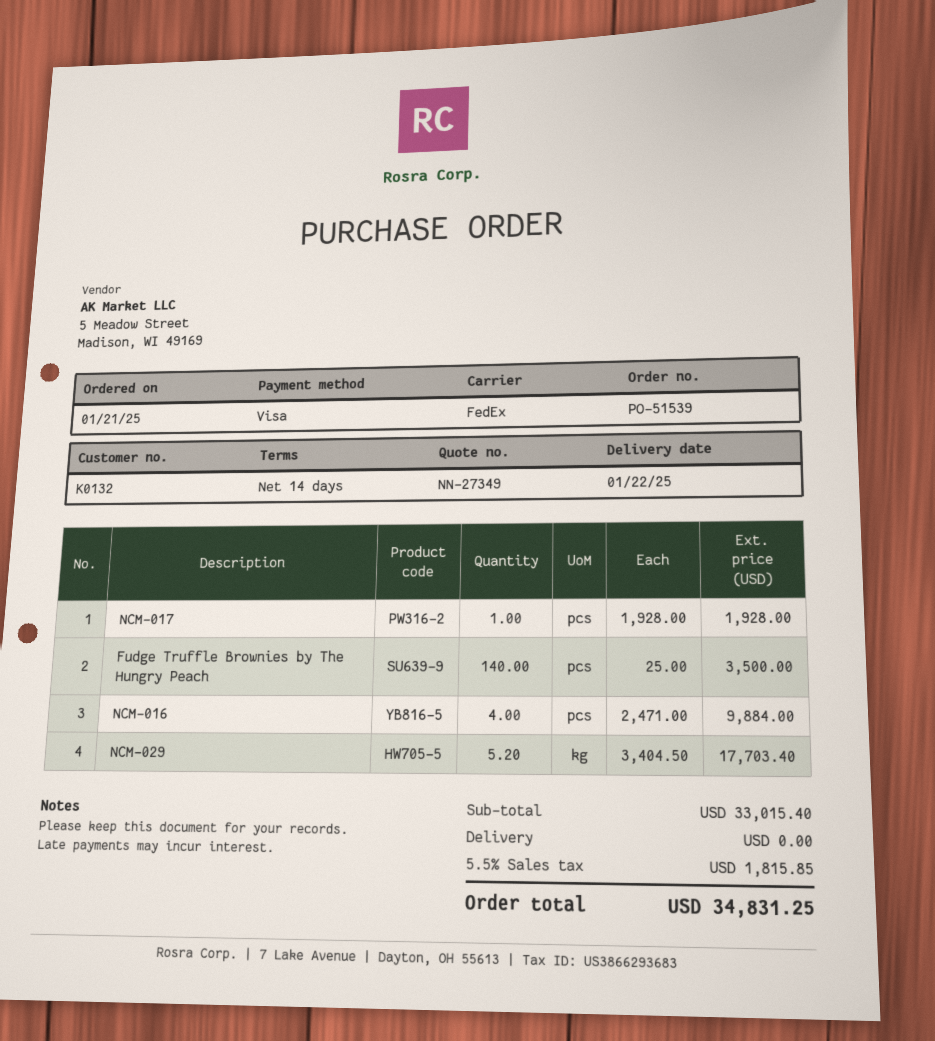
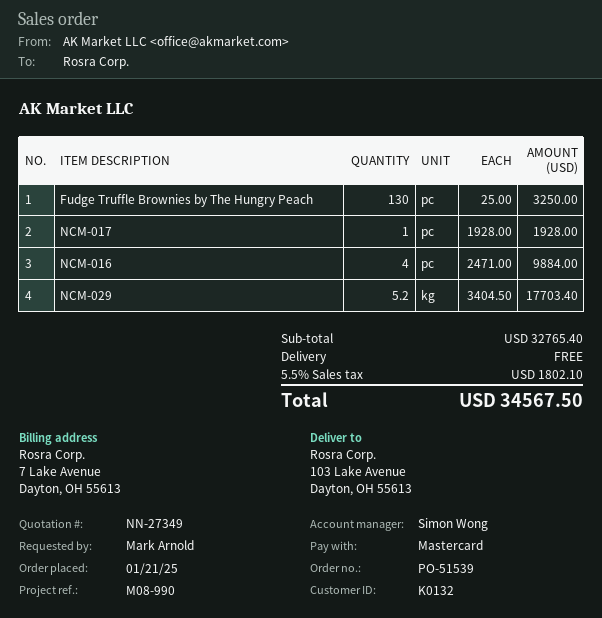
payment method: Visa -> Mastercard
Fudge Truffle Brownies by The Hungry Peach: 140 x 25.00 = 3500.00 -> 130 x 25.00 = 3250.00
subtotal: 33015.40 -> 32765.40
tax: 5.5% = 1815.85 -> 5.5% = 1802.10
total: 34831.25 -> 34567.50

